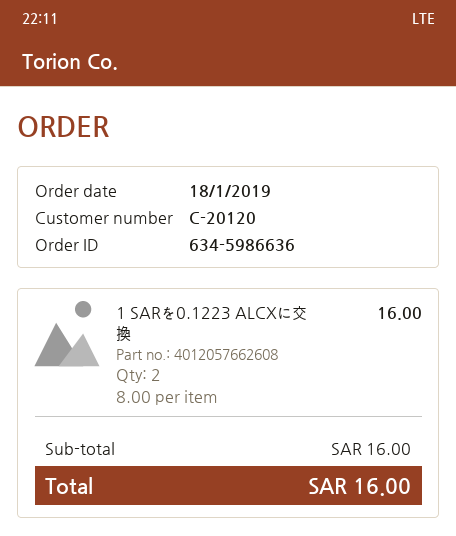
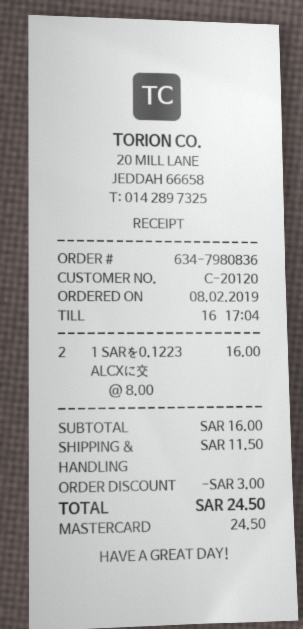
order number: 634-5986636 -> 634-7980836
order date: 2019-01-18 -> 2019-02-08
discount: none -> 3.00
shipping: none -> 11.50
total: 16.00 -> 24.50

